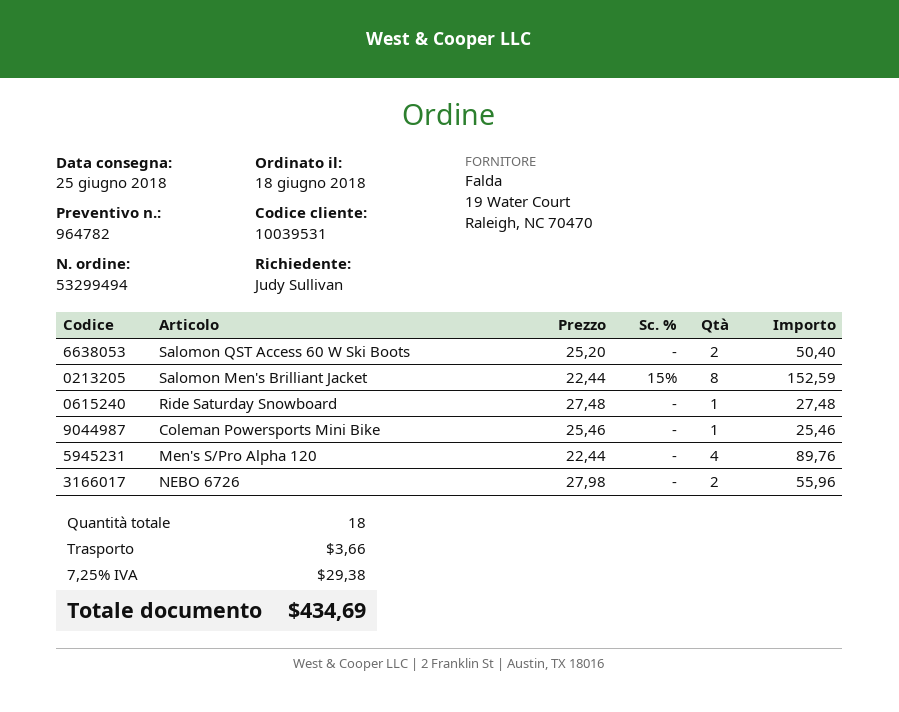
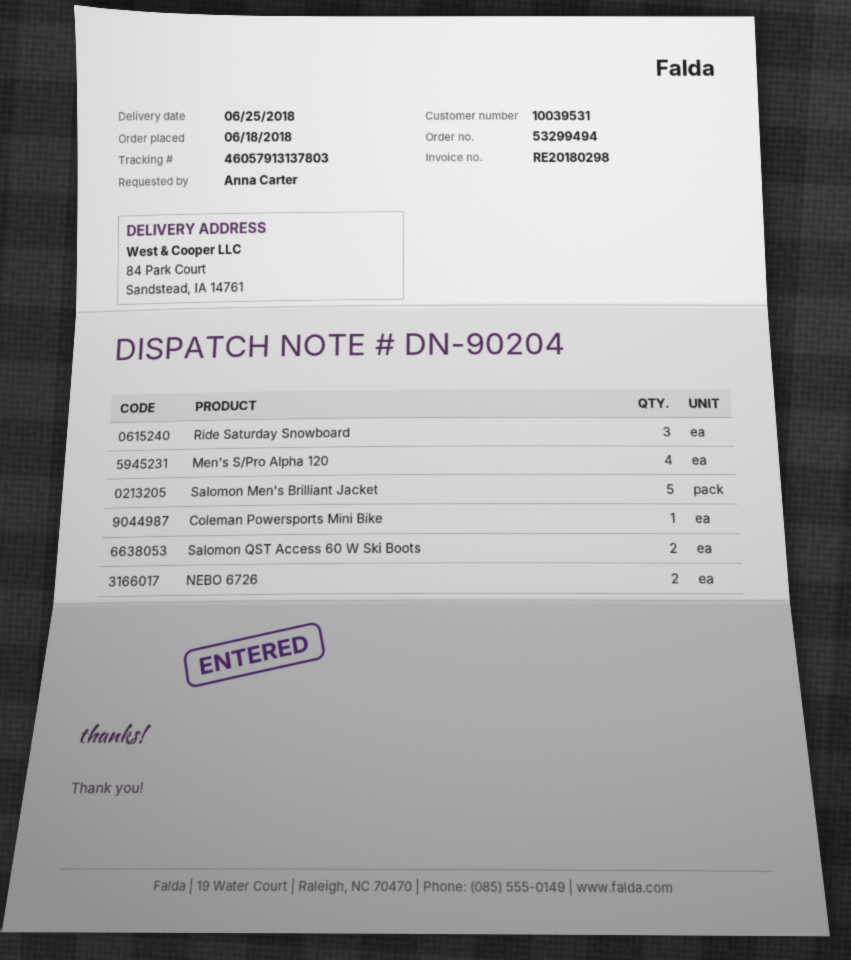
ordered by: Judy Sullivan -> Anna Carter
Salomon Men's Brilliant Jacket: 8 -> 5
Ride Saturday Snowboard: 1 -> 3

